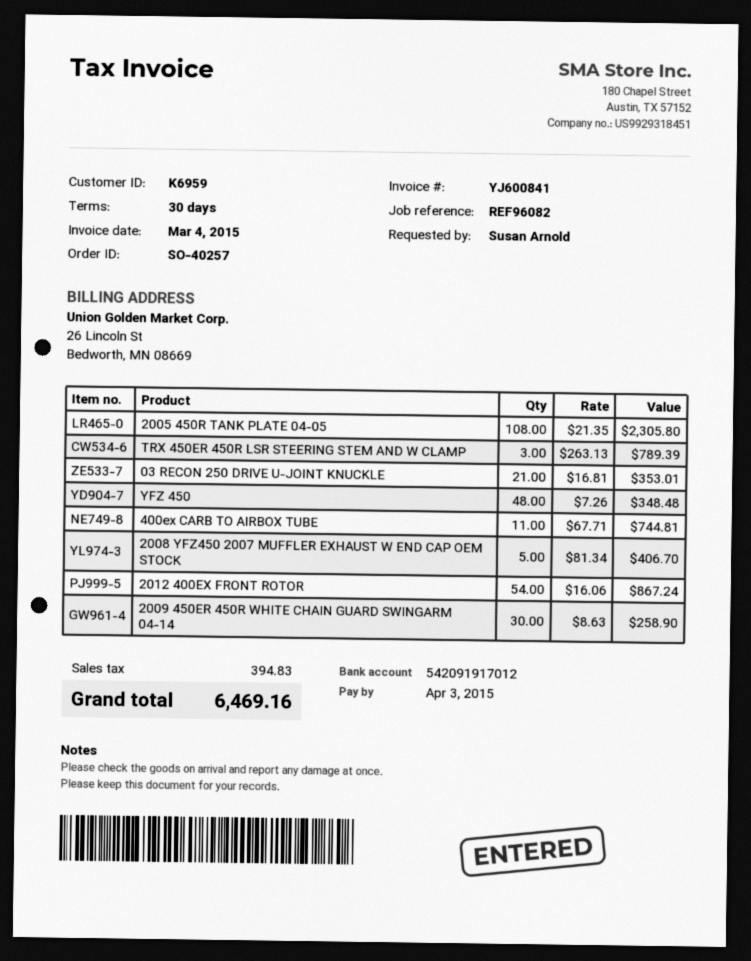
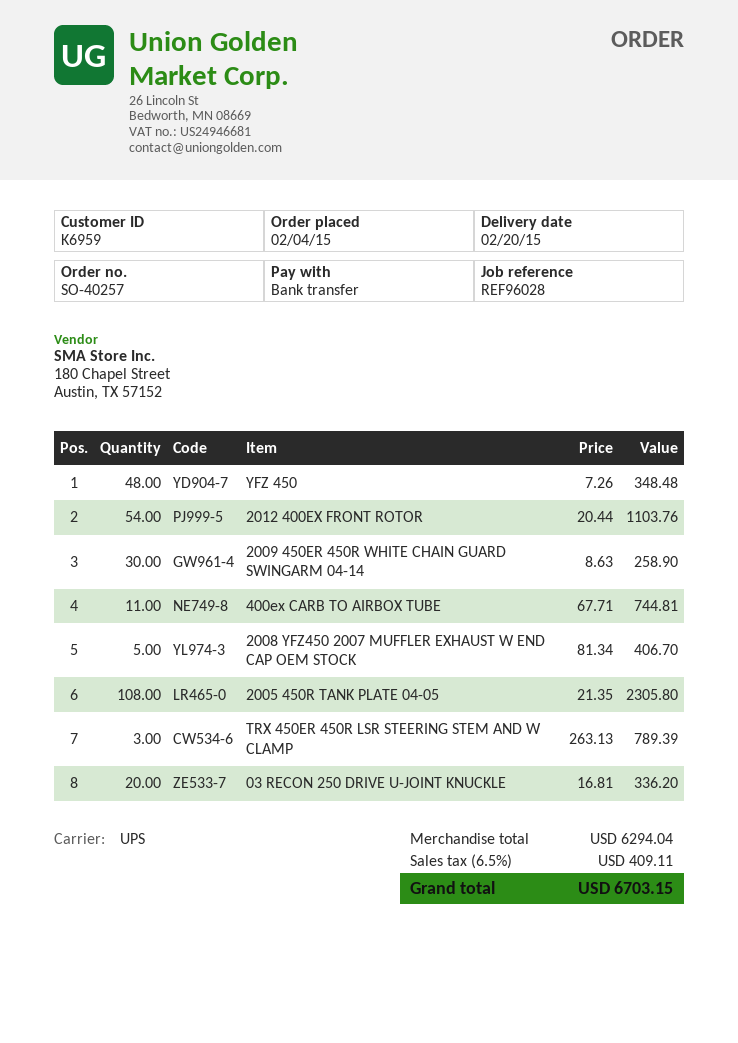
reference: REF96082 -> REF96028
03 RECON 250 DRIVE U-JOINT KNUCKLE: 21 x 16.81 = 353.01 -> 20 x 16.81 = 336.20
2012 400EX FRONT ROTOR: 54 x 16.06 = 867.24 -> 54 x 20.44 = 1103.76
tax: 394.83 -> 409.11
total: 6469.16 -> 6703.15

